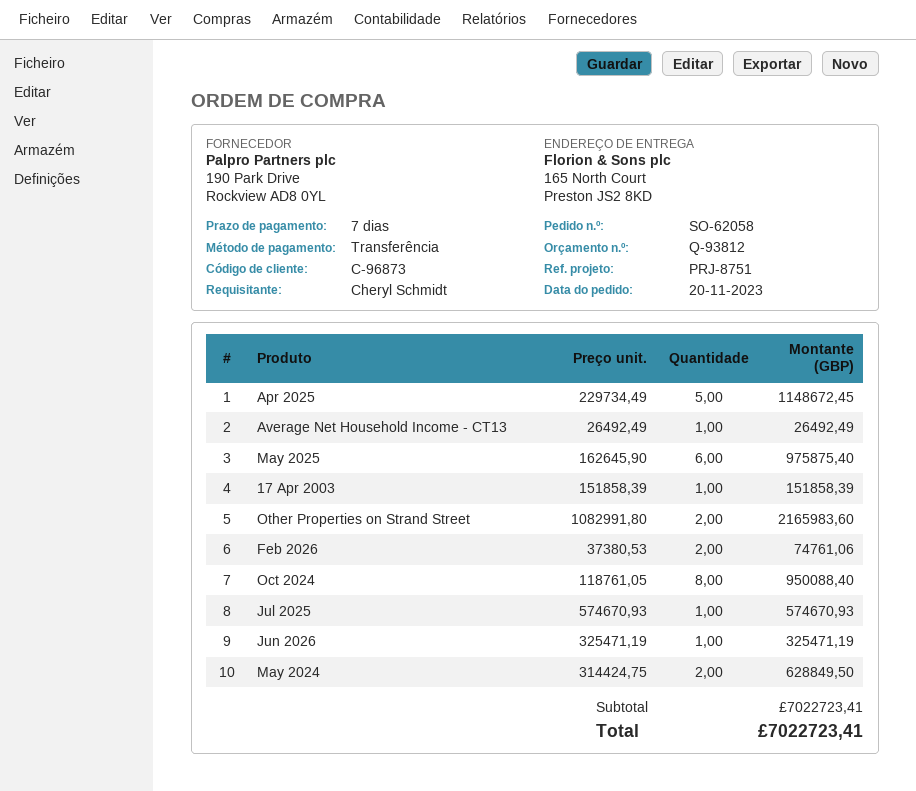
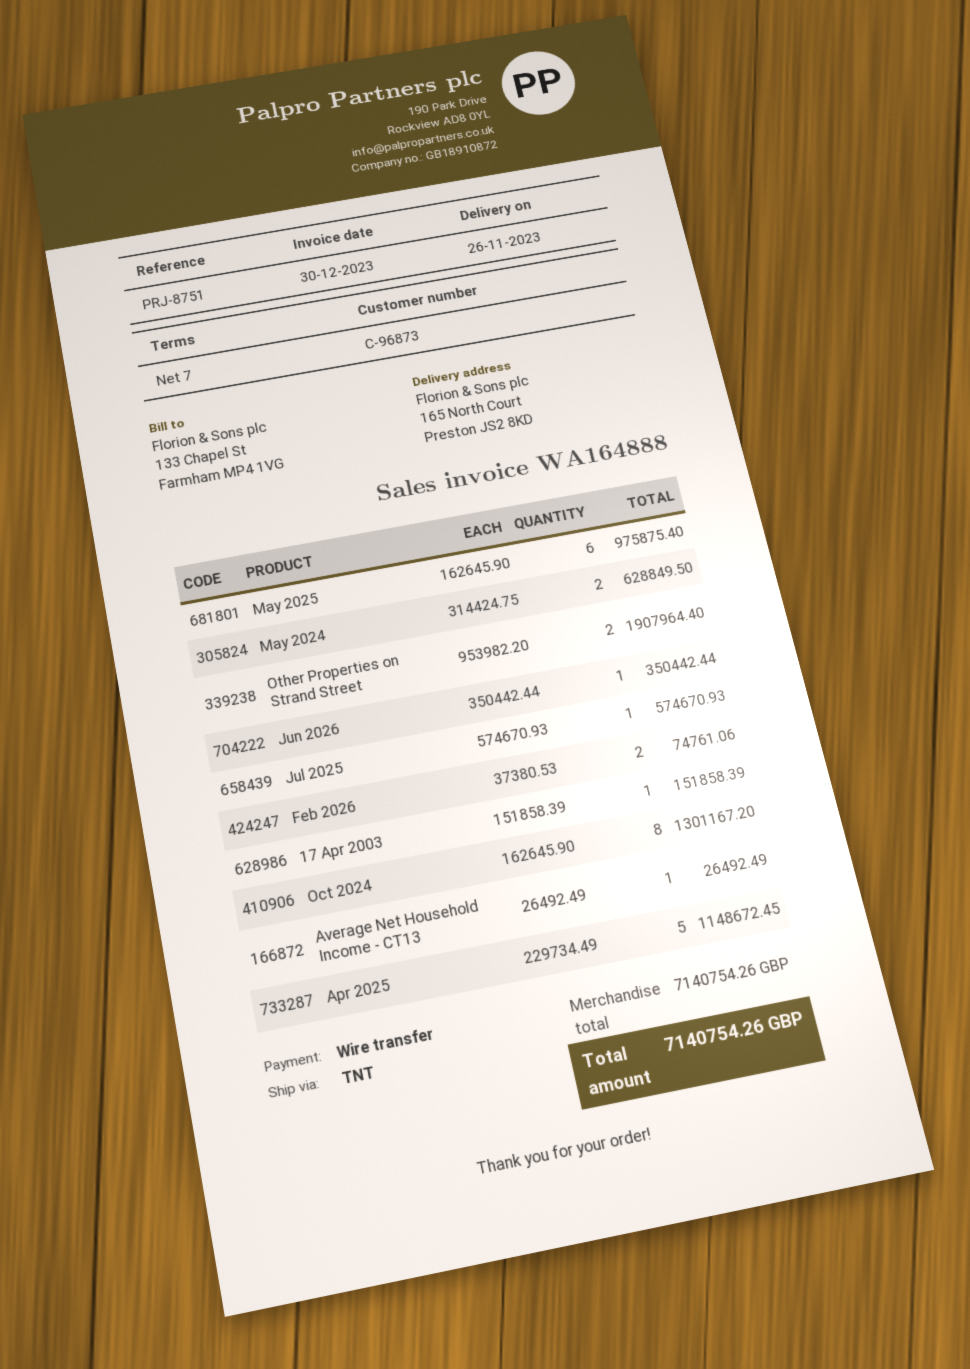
Other Properties on Strand Street: 2 x 1082991.80 = 2165983.60 -> 2 x 953982.20 = 1907964.40
Oct 2024: 8 x 118761.05 = 950088.40 -> 8 x 162645.90 = 1301167.20
Jun 2026: 1 x 325471.19 = 325471.19 -> 1 x 350442.44 = 350442.44
subtotal: 7022723.41 -> 7140754.26
total: 7022723.41 -> 7140754.26

